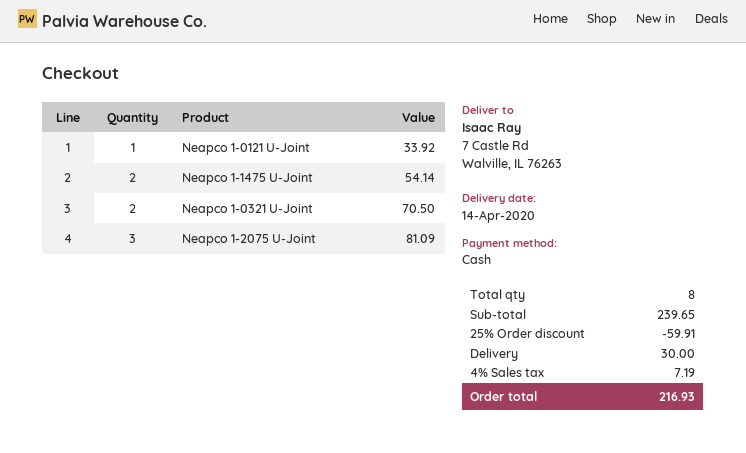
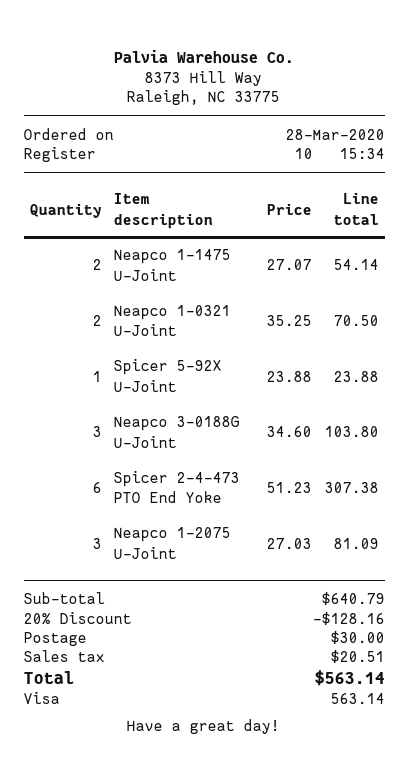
payment method: cash -> Visa
Neapco 1-0121 U-Joint: 1 for 33.92 -> none
Spicer 5-92X U-Joint: none -> 1 for 23.88
Neapco 3-0188G U-Joint: none -> 3 for 103.80
Spicer 2-4-473 PTO End Yoke: none -> 6 for 307.38
subtotal: 239.65 -> 640.79
discount: 25% = 59.91 -> 20% = 128.16
tax: 7.19 -> 20.51
total: 216.93 -> 563.14

